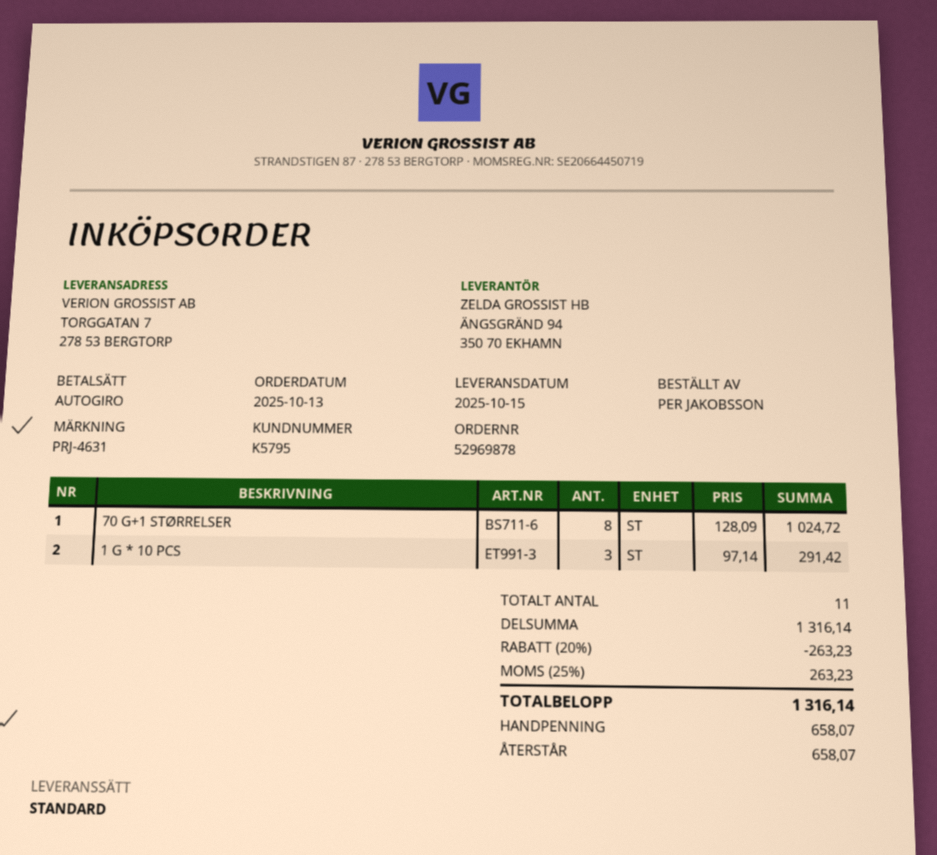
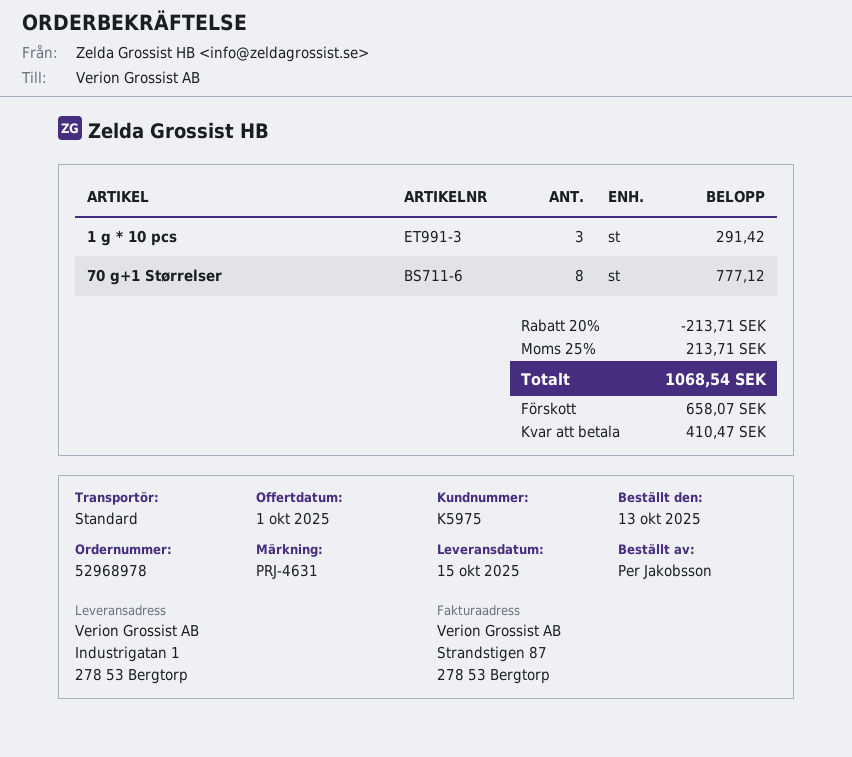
order number: 52969878 -> 52968978
customer number: K5795 -> K5975
ship to: TORGGATAN 7, 278 53 BERGTORP -> Industrigatan 1, 278 53 Bergtorp
70 G+1 STØRRELSER: 8 for 1024.72 -> 8 for 777.12
discount: 20% = 263.23 -> 20% = 213.71
tax: 25% = 263.23 -> 25% = 213.71
total: 1316.14 -> 1068.54
balance: 658.07 -> 410.47

